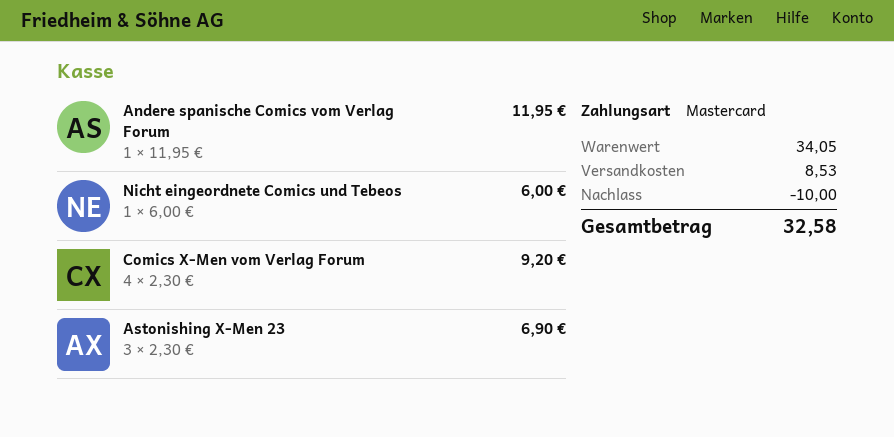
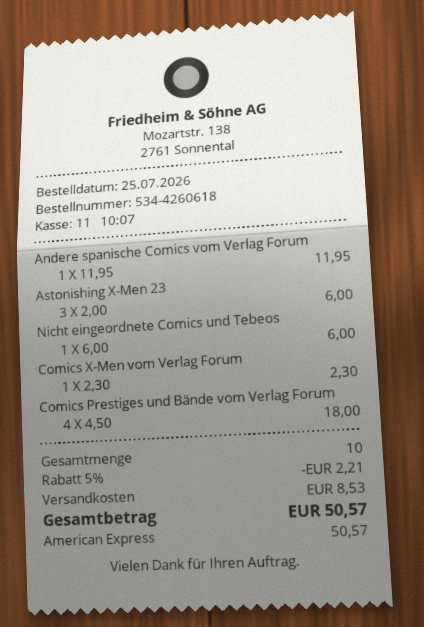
payment method: Mastercard -> American Express
Comics X-Men vom Verlag Forum: 4 x 2.30 = 9.20 -> 1 x 2.30 = 2.30
Astonishing X-Men 23: 3 x 2.30 = 6.90 -> 3 x 2.00 = 6.00
Comics Prestiges und Bände vom Verlag Forum: none -> 4 x 4.50 = 18.00
discount: 10.00 -> 2.21
total: 32.58 -> 50.57

